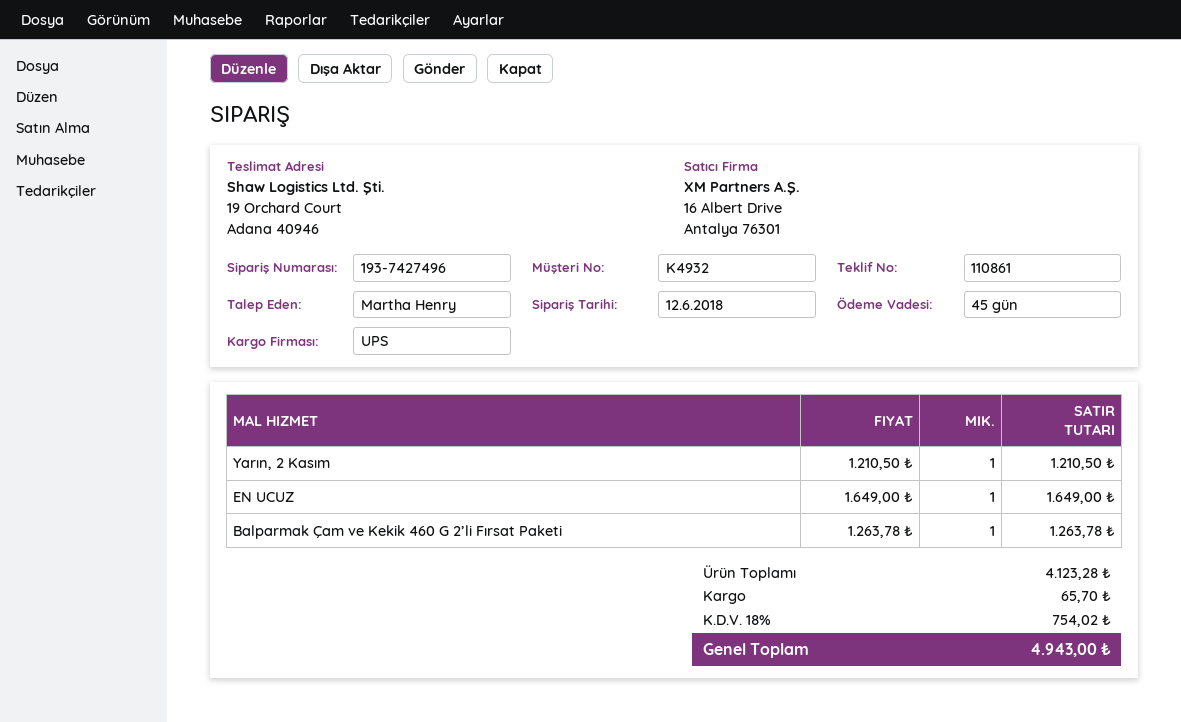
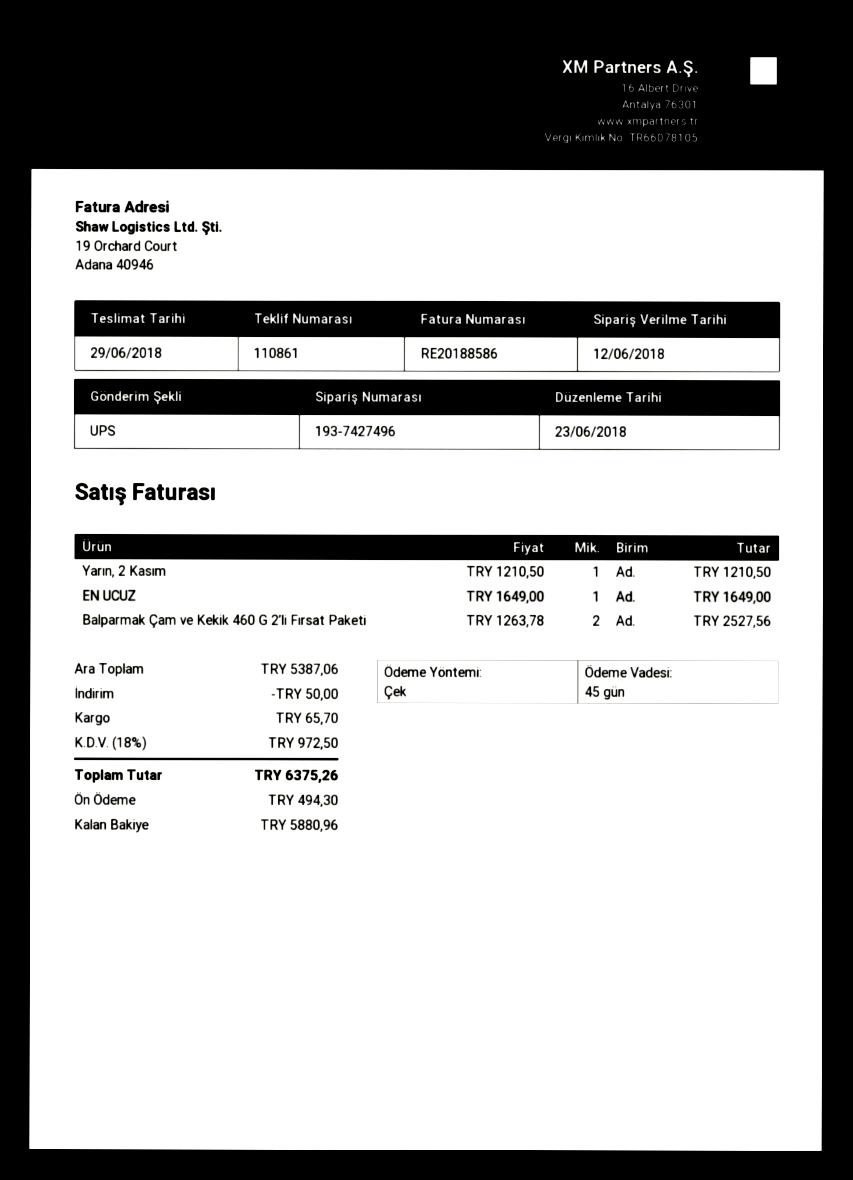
Balparmak Çam ve Kekik 460 G 2’li Fırsat Paketi: 1 x 1263.78 = 1263.78 -> 2 x 1263.78 = 2527.56
subtotal: 4123.28 -> 5387.06
discount: none -> 50.00
tax: 18% = 754.02 -> 18% = 972.50
total: 4943.00 -> 6375.26

